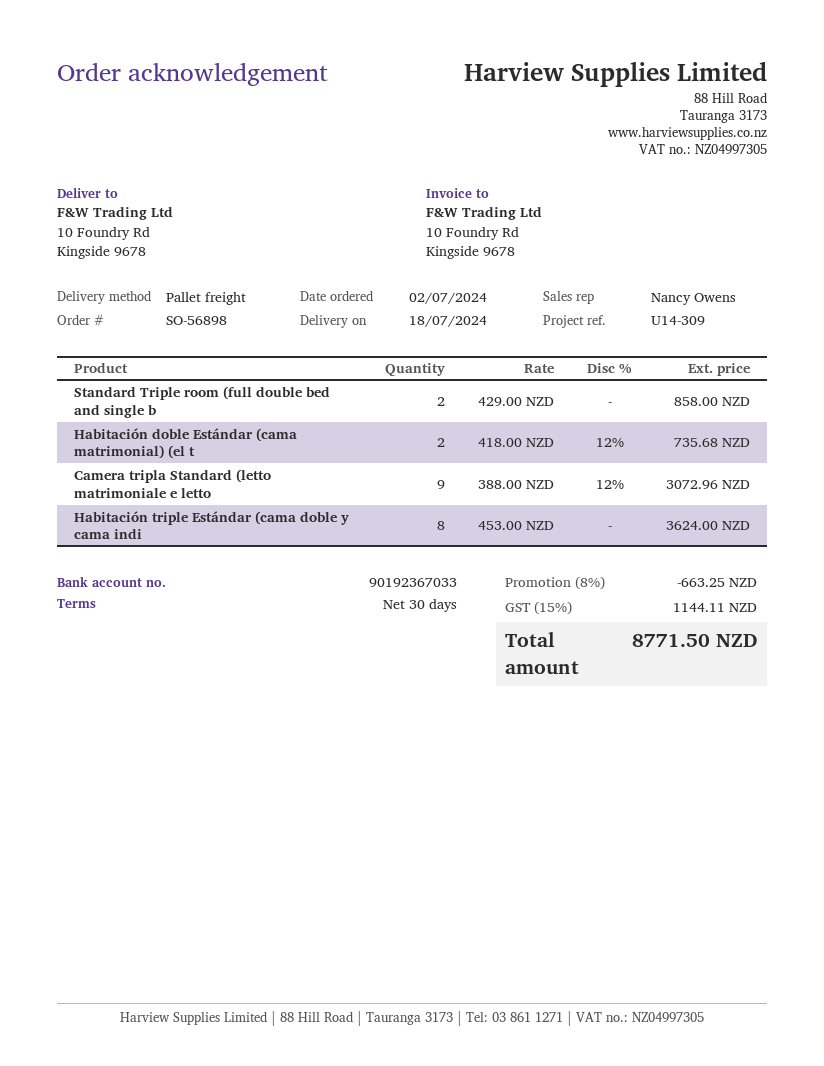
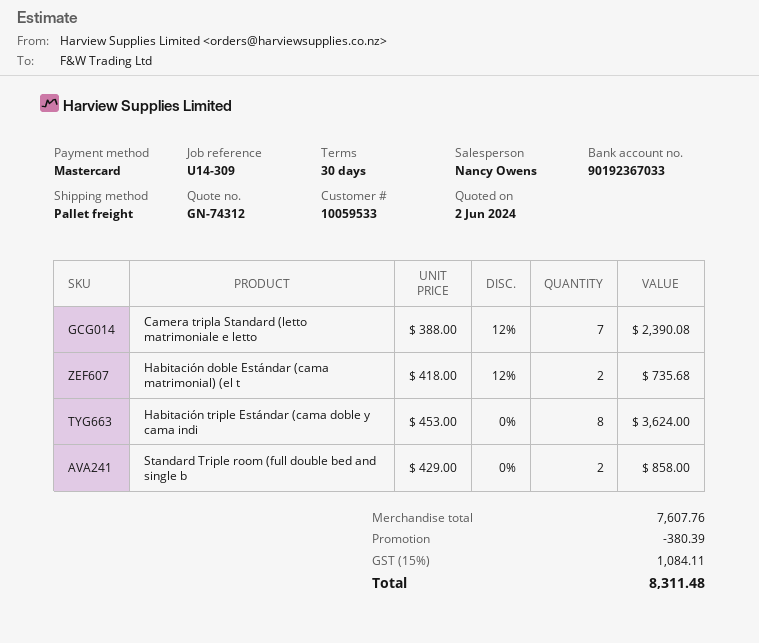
Camera tripla Standard (letto matrimoniale e letto: 9 x 388.00 - 12% = 3072.96 -> 7 x 388.00 - 12% = 2390.08
discount: 663.25 -> 380.39
tax: 15% = 1144.11 -> 15% = 1084.11
total: 8771.50 -> 8311.48

